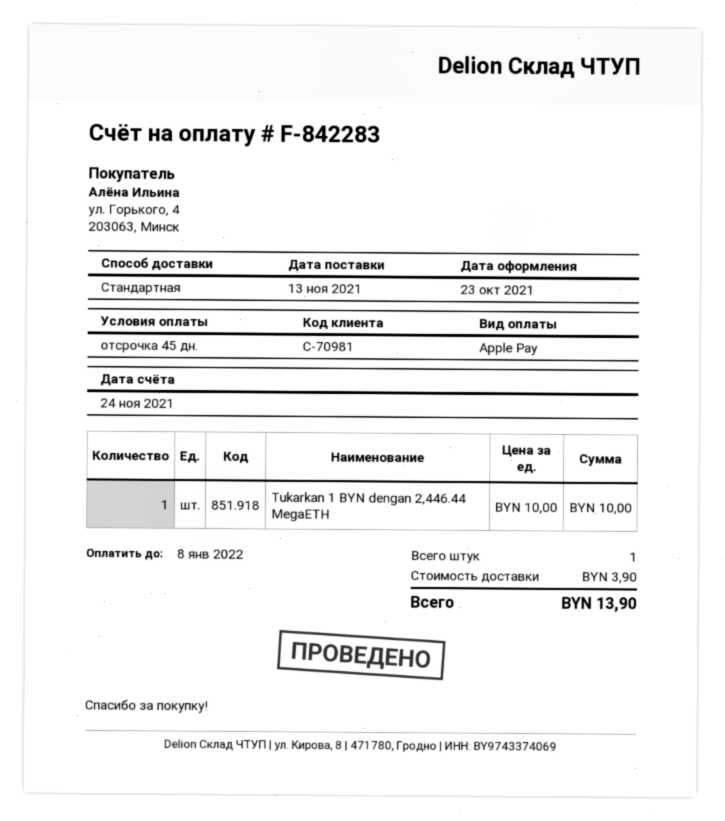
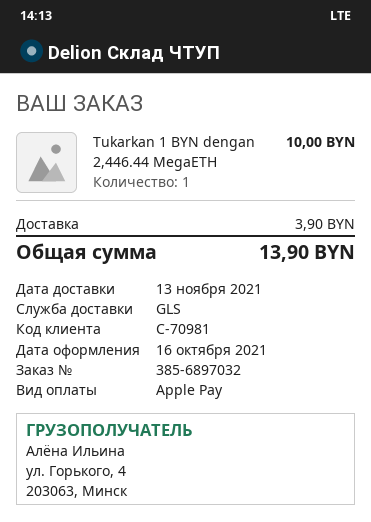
order date: 2021-10-23 -> 2021-10-16
shipping method: standard -> GLS

